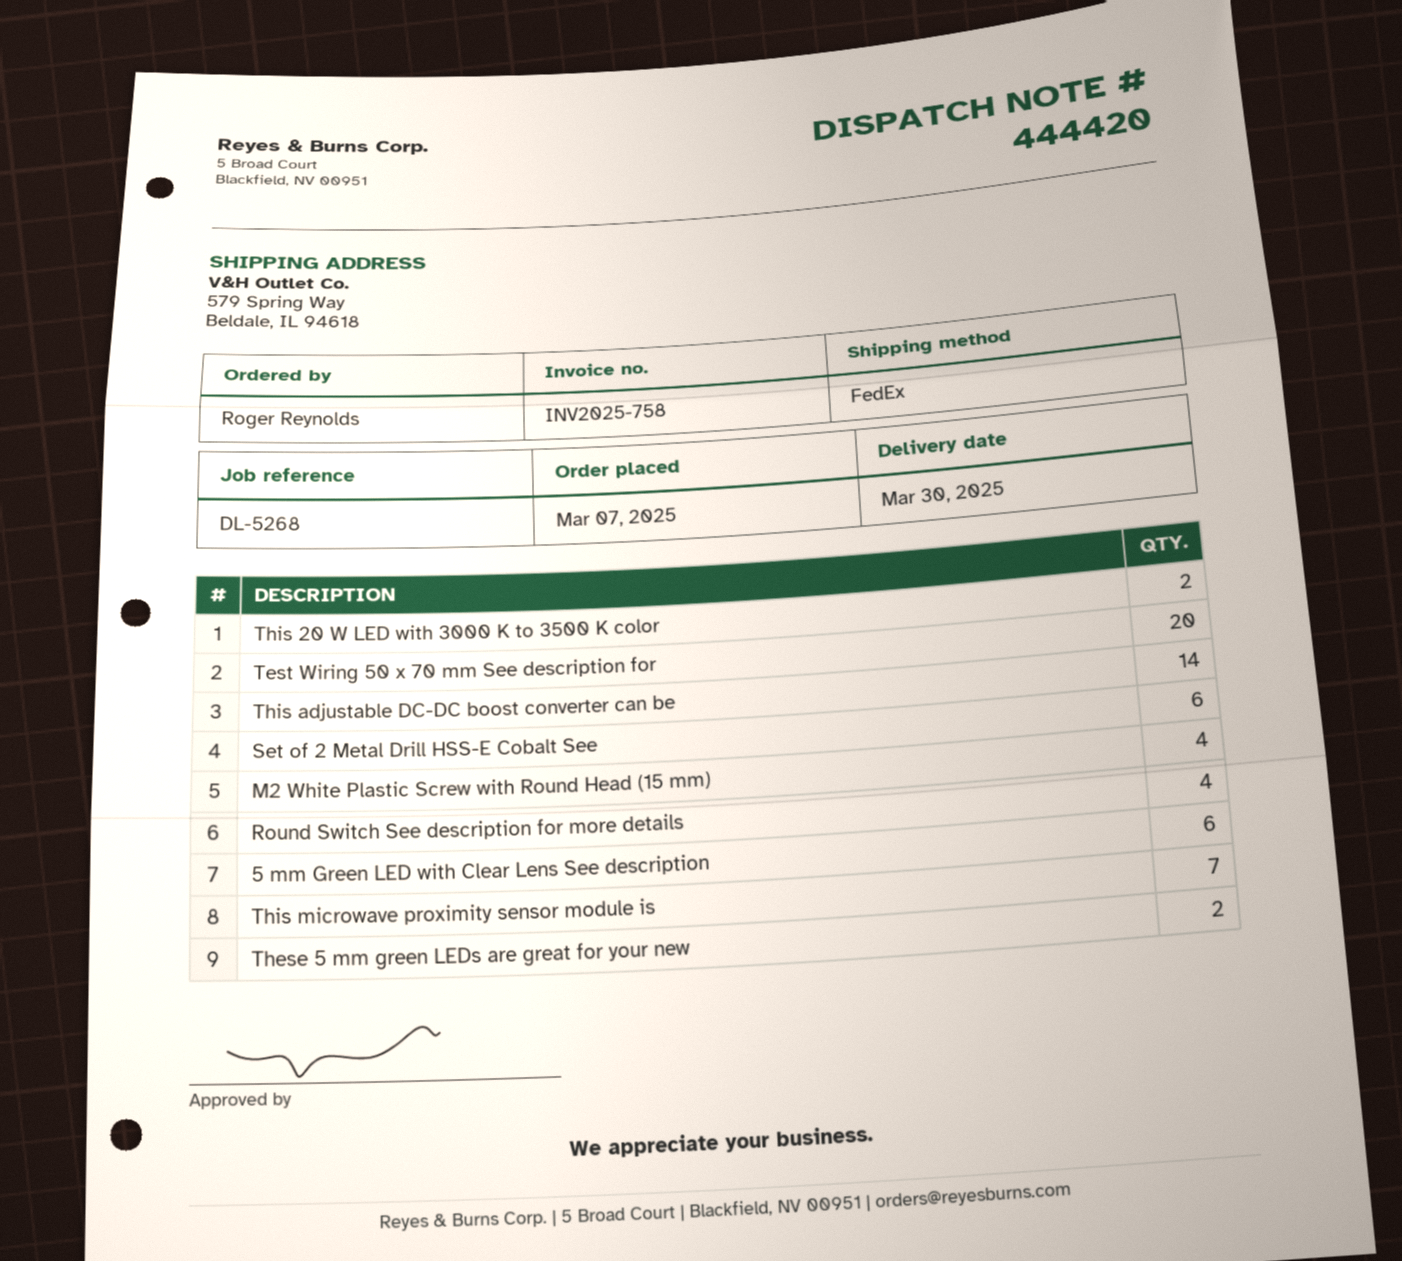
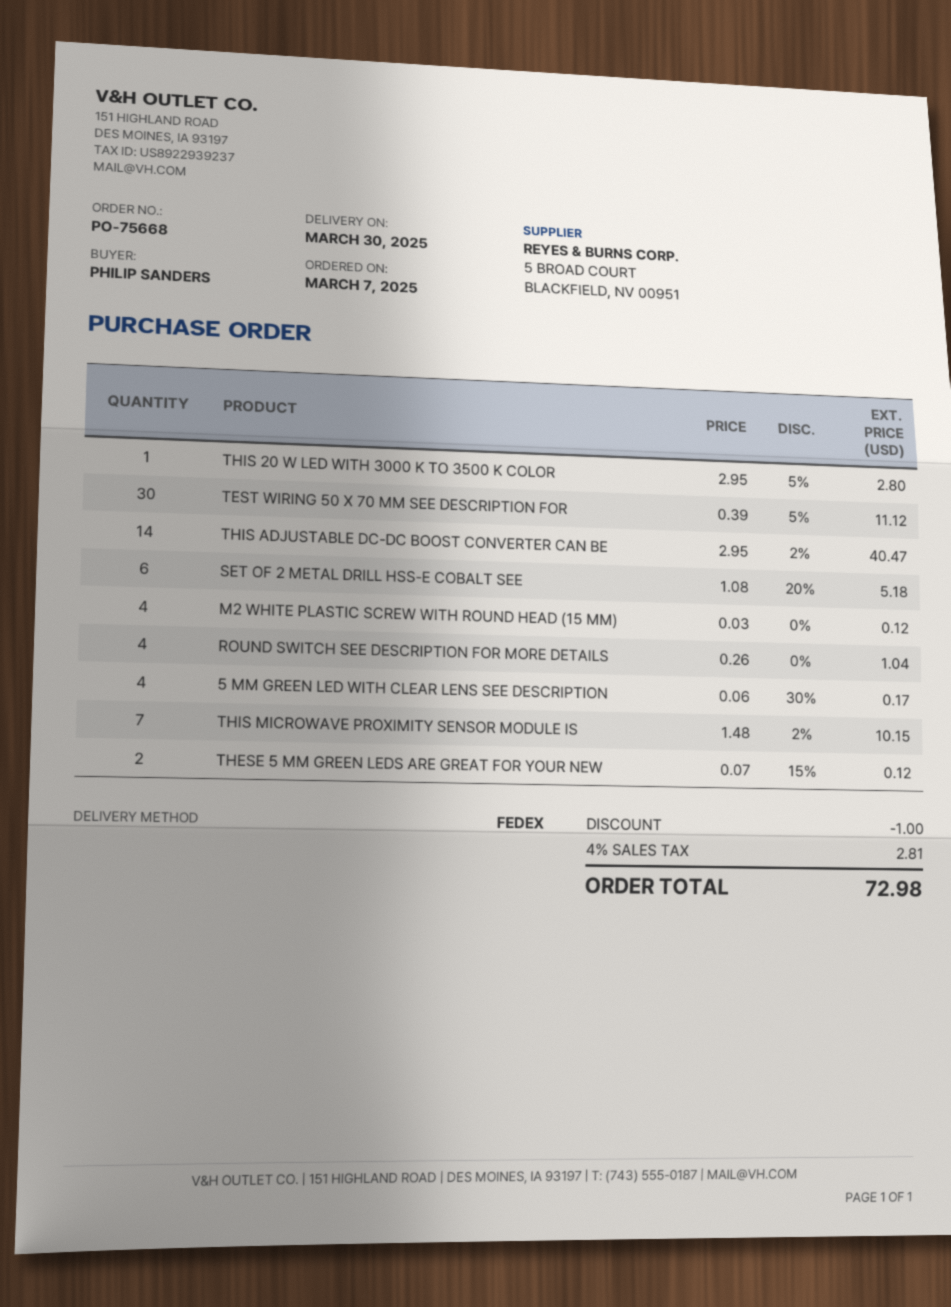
ordered by: Roger Reynolds -> PHILIP SANDERS
This 20 W LED with 3000 K to 3500 K color: 2 -> 1
Test Wiring 50 x 70 mm See description for: 20 -> 30
5 mm Green LED with Clear Lens See description: 6 -> 4

